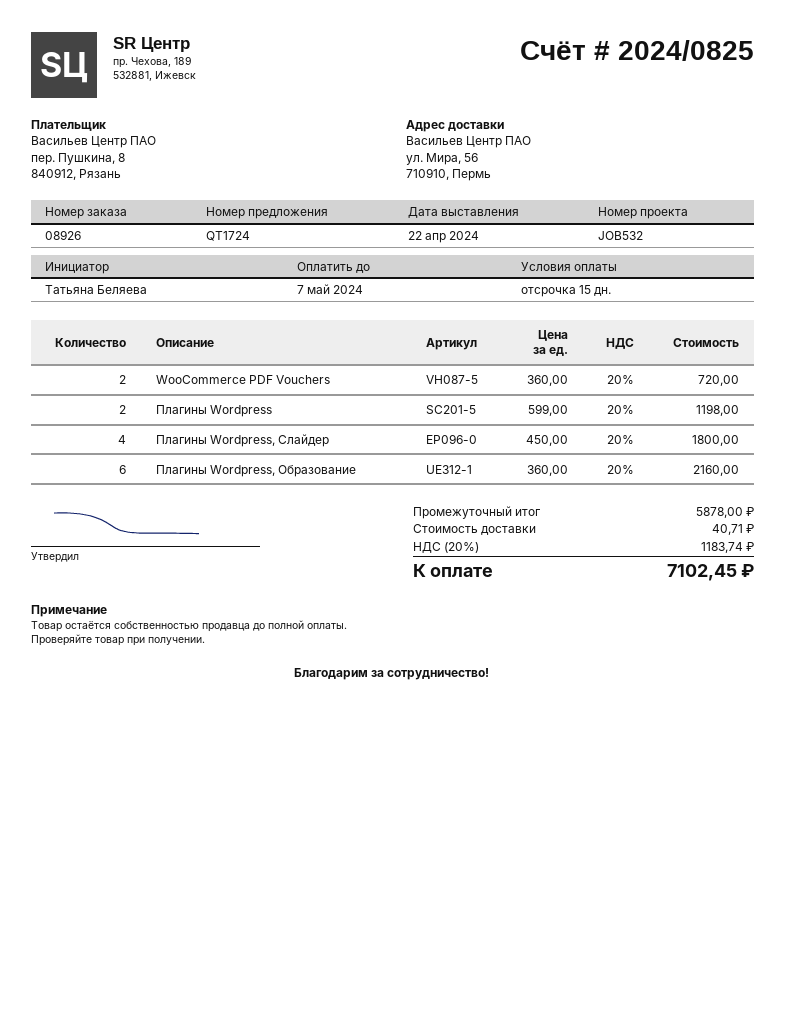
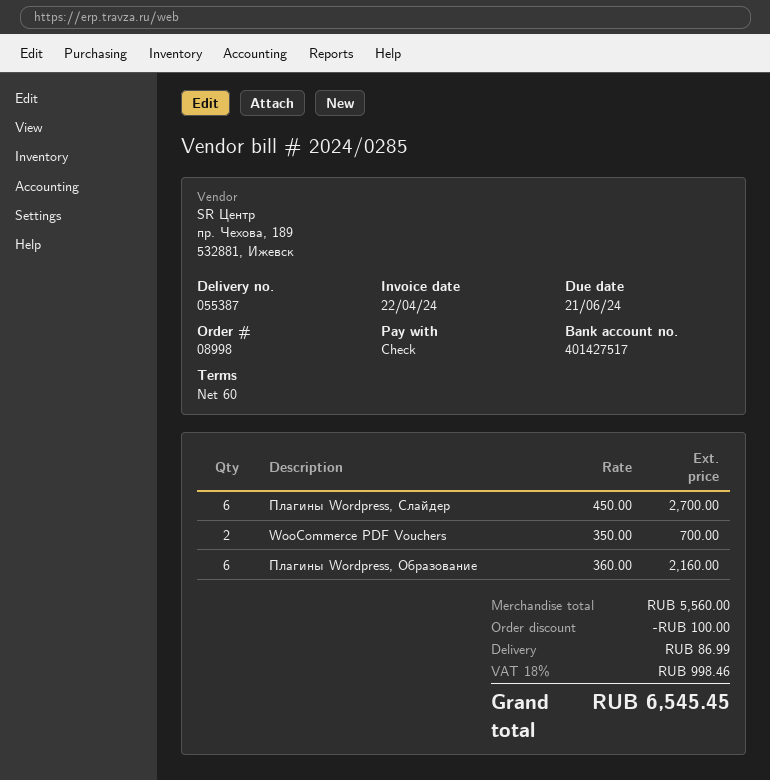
order number: 08926 -> 08998
invoice number: 2024/0825 -> 2024/0285
payment terms: 15 days -> 60 days
due date: 2024-05-07 -> 2024-06-21
WooCommerce PDF Vouchers: 2 x 360.00 = 720.00 -> 2 x 350.00 = 700.00
Плагины Wordpress: 2 x 599.00 = 1198.00 -> none
Плагины Wordpress, Слайдер: 4 x 450.00 = 1800.00 -> 6 x 450.00 = 2700.00
subtotal: 5878.00 -> 5560.00
discount: none -> 100.00
shipping: 40.71 -> 86.99
tax: 20% = 1183.74 -> 18% = 998.46
total: 7102.45 -> 6545.45

